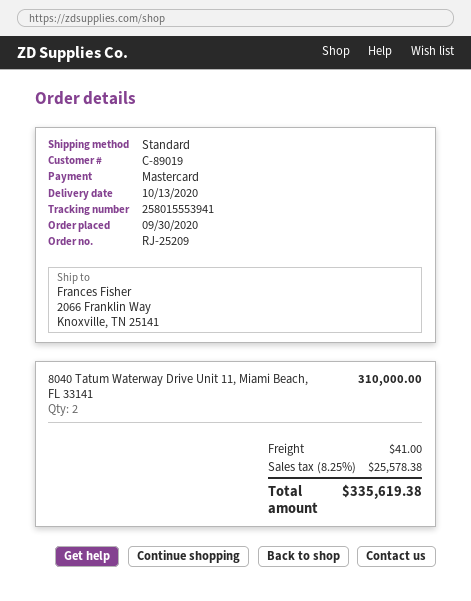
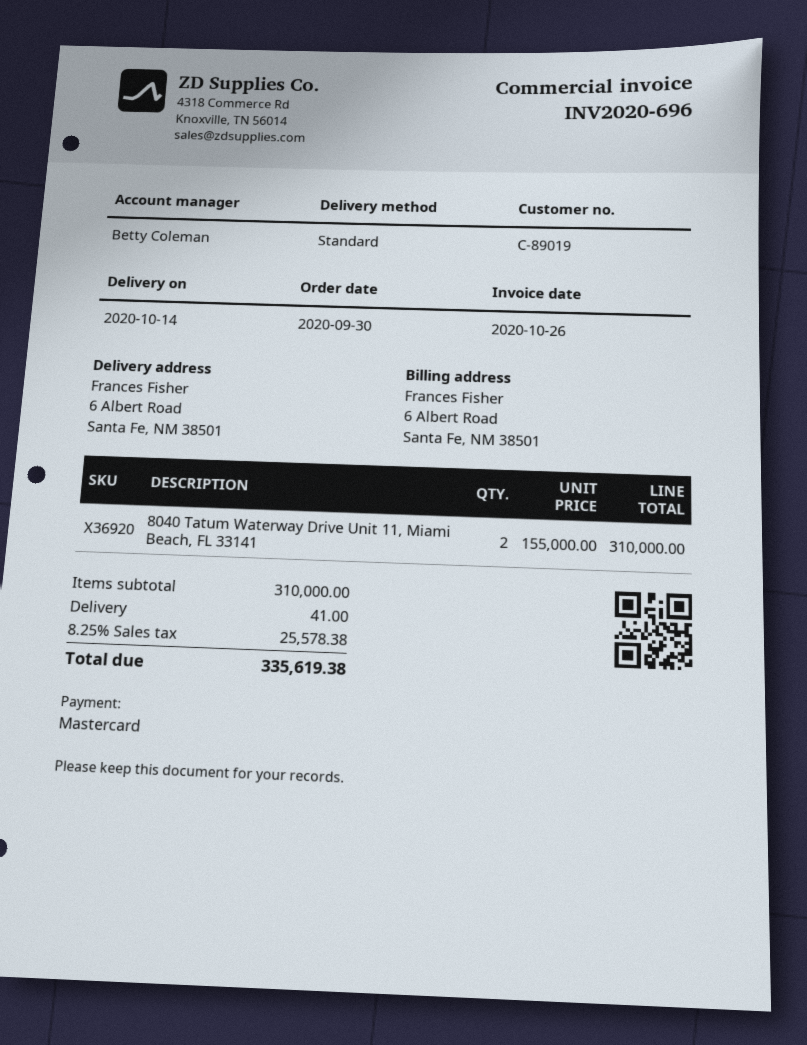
delivery date: 2020-10-13 -> 2020-10-14
ship to: 2066 Franklin Way, Knoxville, TN 25141 -> 6 Albert Road, Santa Fe, NM 38501

